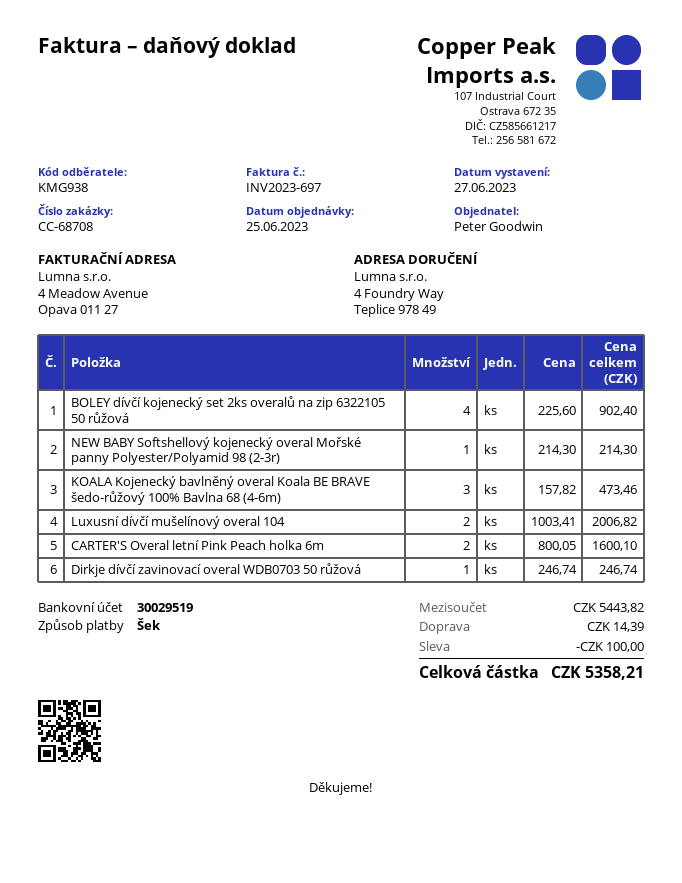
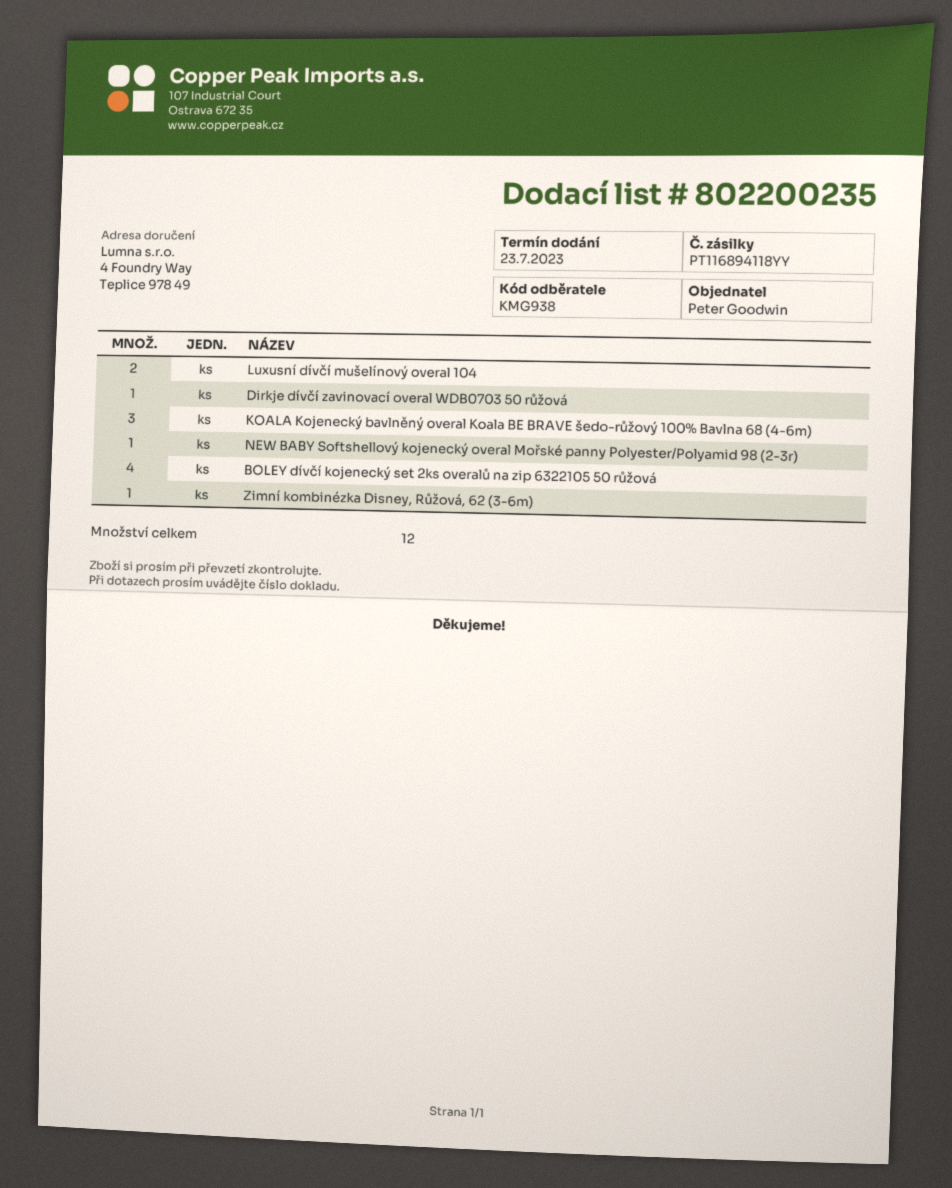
CARTER'S Overal letní Pink Peach holka 6m: 2 -> none
Zimní kombinézka Disney, Růžová, 62 (3-6m): none -> 1

